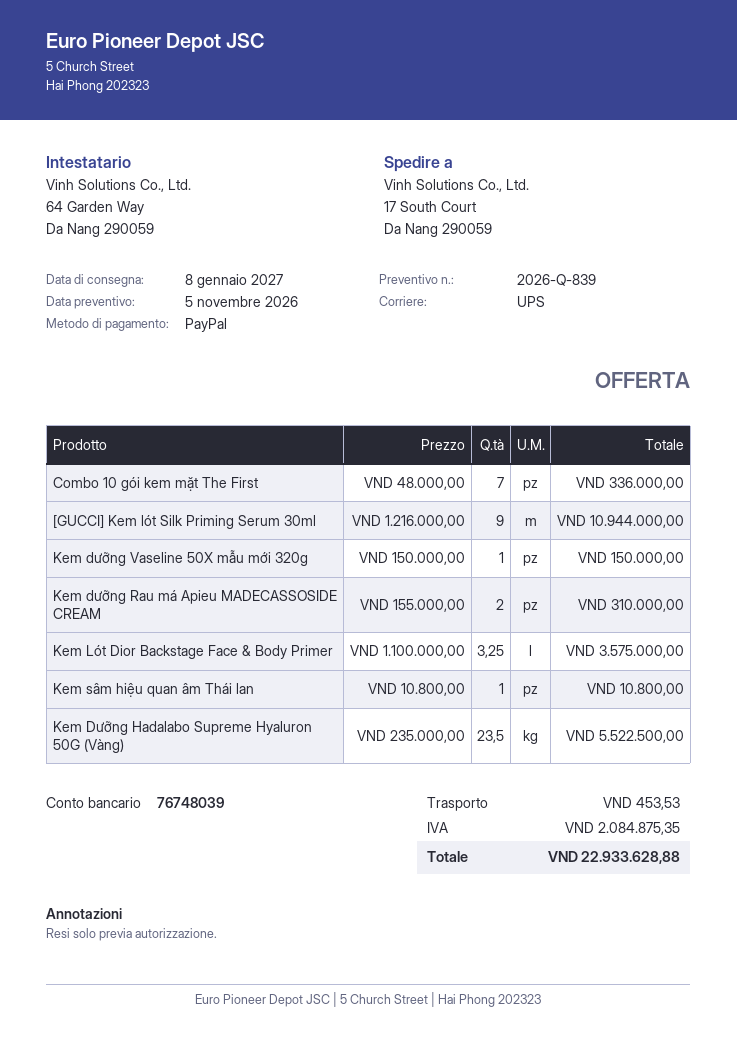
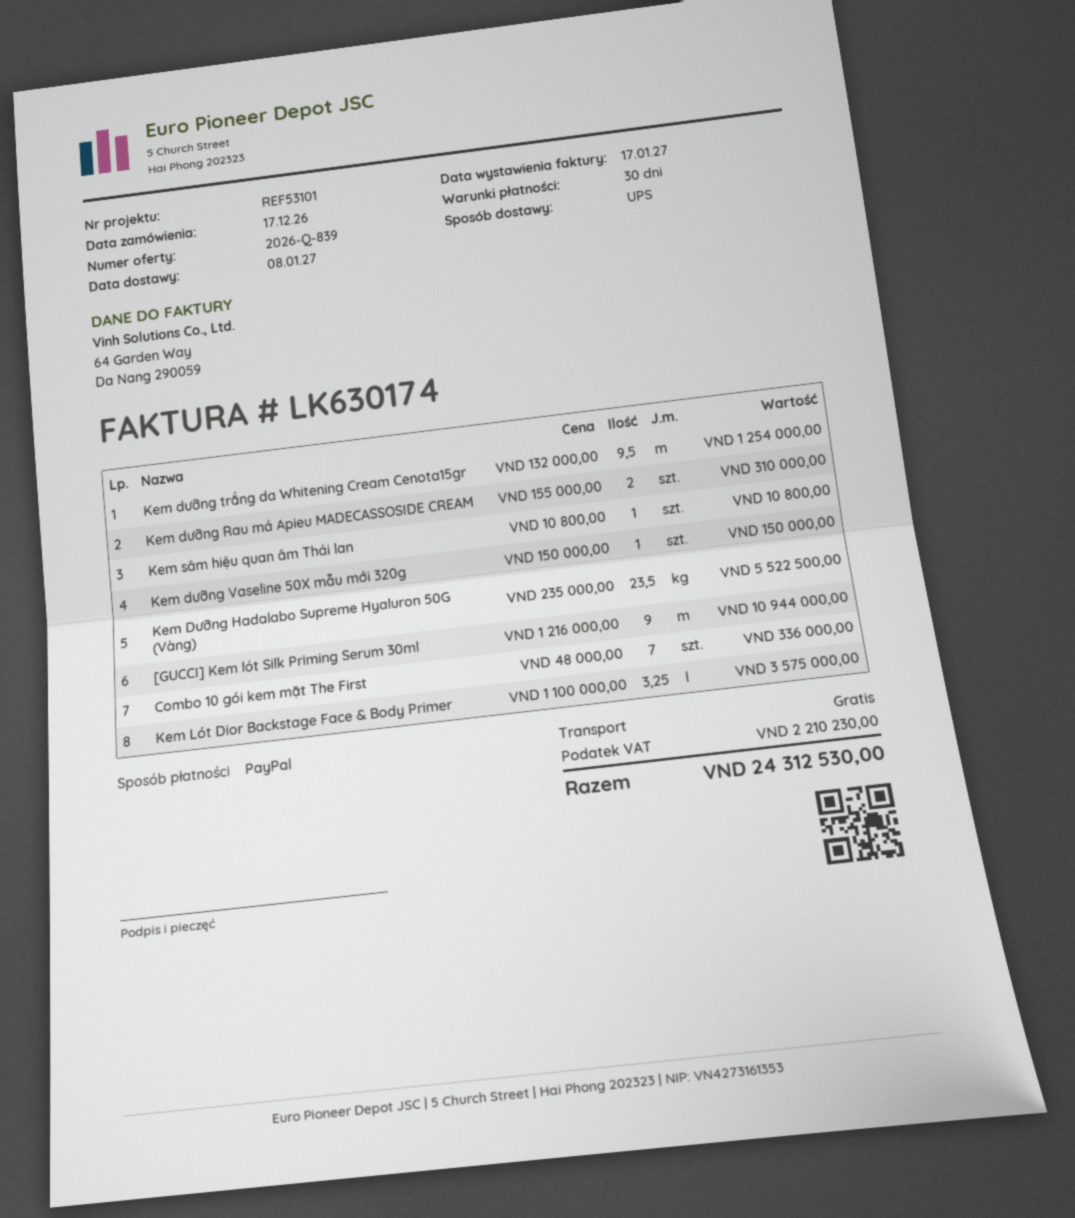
Kem dưỡng trắng da Whitening Cream Cenota15gr: none -> 9.5 x 132000.00 = 1254000.00
shipping: 453.53 -> 0.00
tax: 2084875.35 -> 2210230.00
total: 22933628.88 -> 24312530.00

